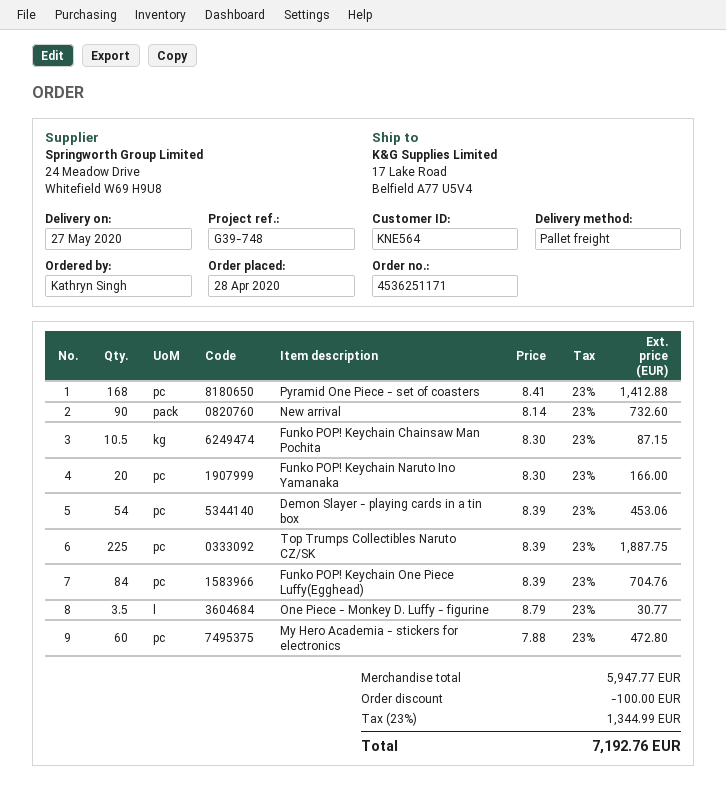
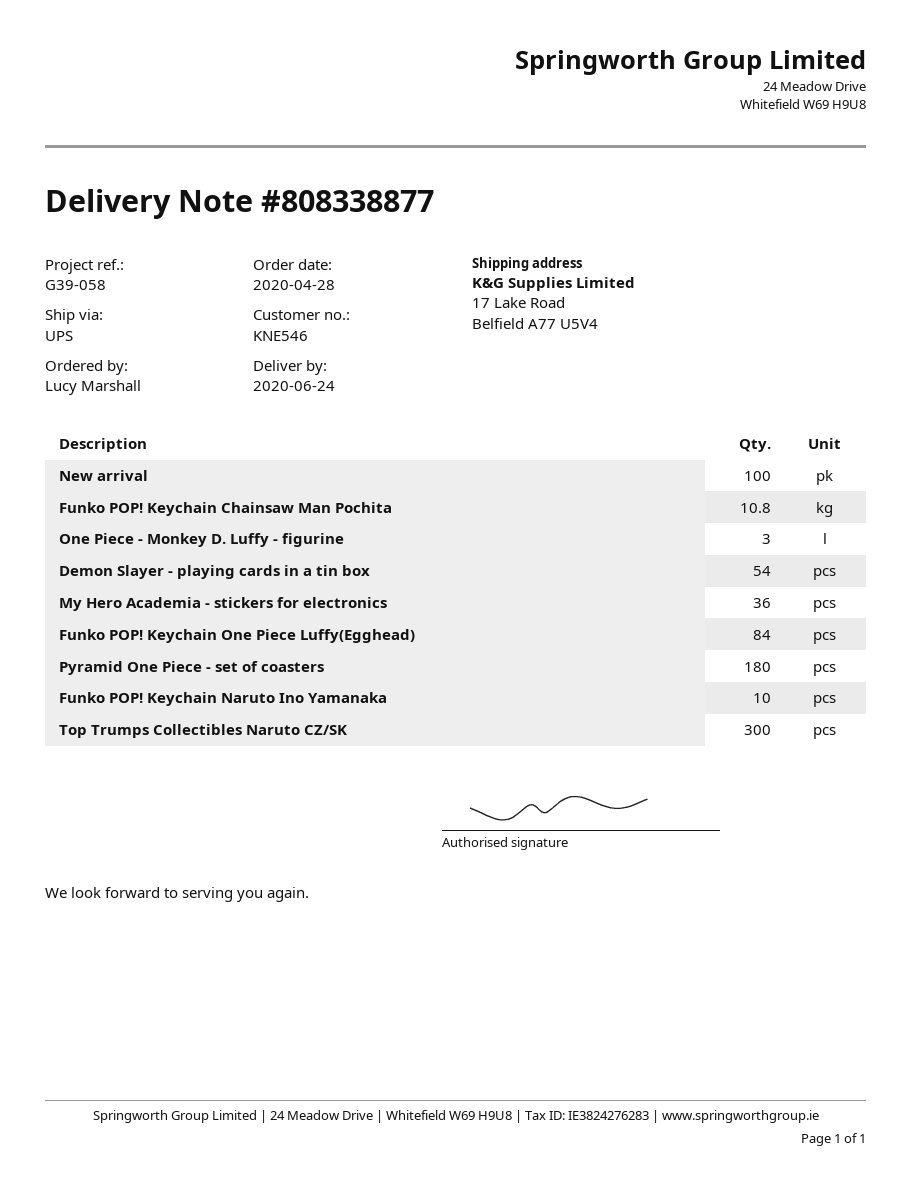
delivery date: 2020-05-27 -> 2020-06-24
customer number: KNE564 -> KNE546
reference: G39-748 -> G39-058
ordered by: Kathryn Singh -> Lucy Marshall
shipping method: pallet freight -> UPS
Pyramid One Piece - set of coasters: 168 -> 180
New arrival: 90 -> 100
Funko POP! Keychain Chainsaw Man Pochita: 10.5 -> 10.8
Funko POP! Keychain Naruto Ino Yamanaka: 20 -> 10
Top Trumps Collectibles Naruto CZ/SK: 225 -> 300
One Piece - Monkey D. Luffy - figurine: 3.5 -> 3
My Hero Academia - stickers for electronics: 60 -> 36

